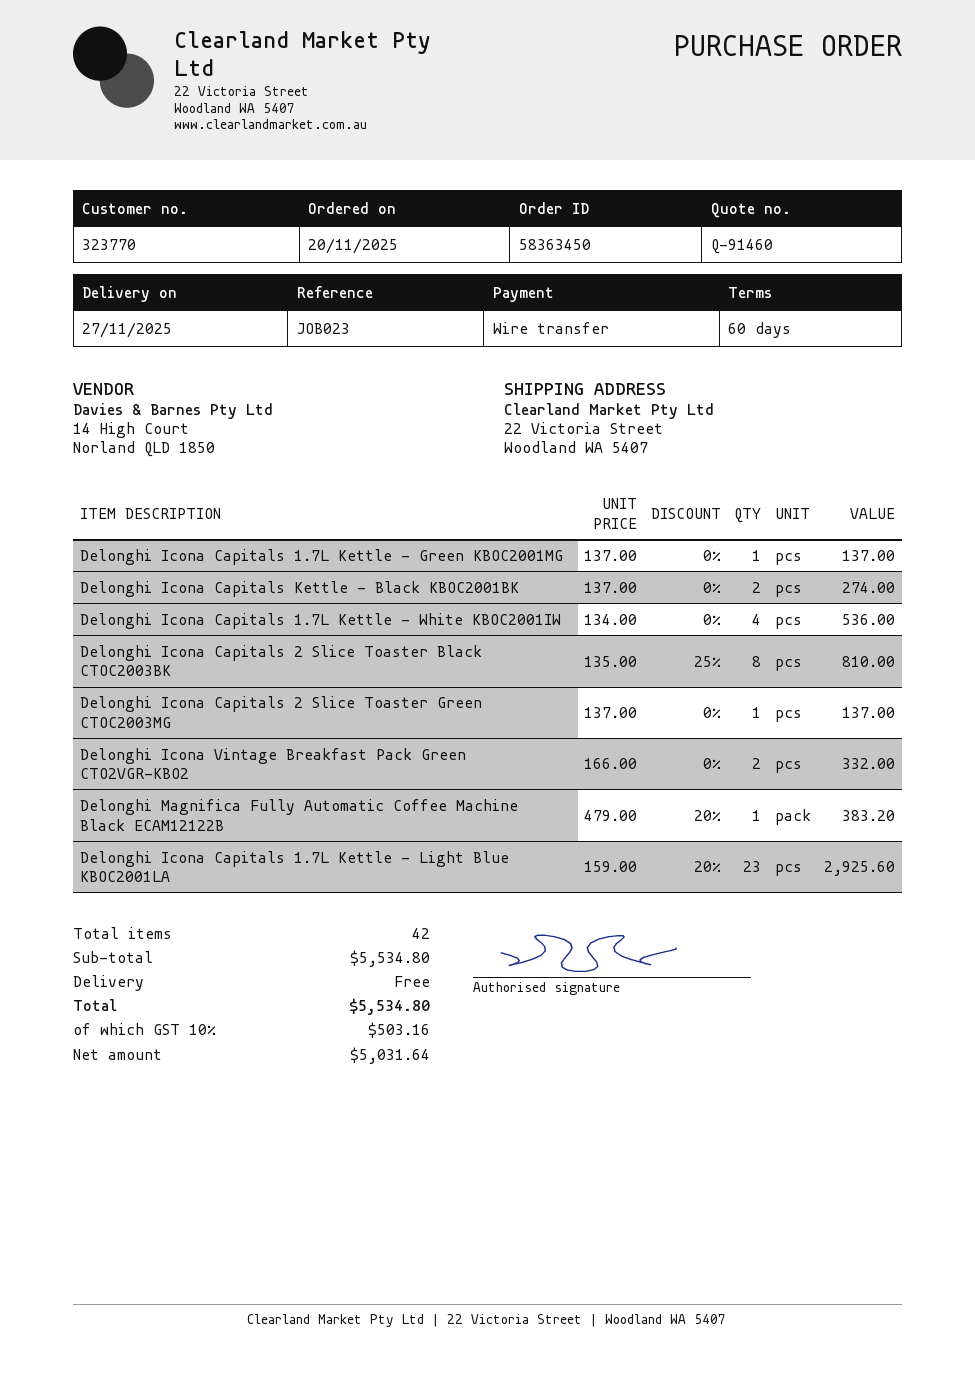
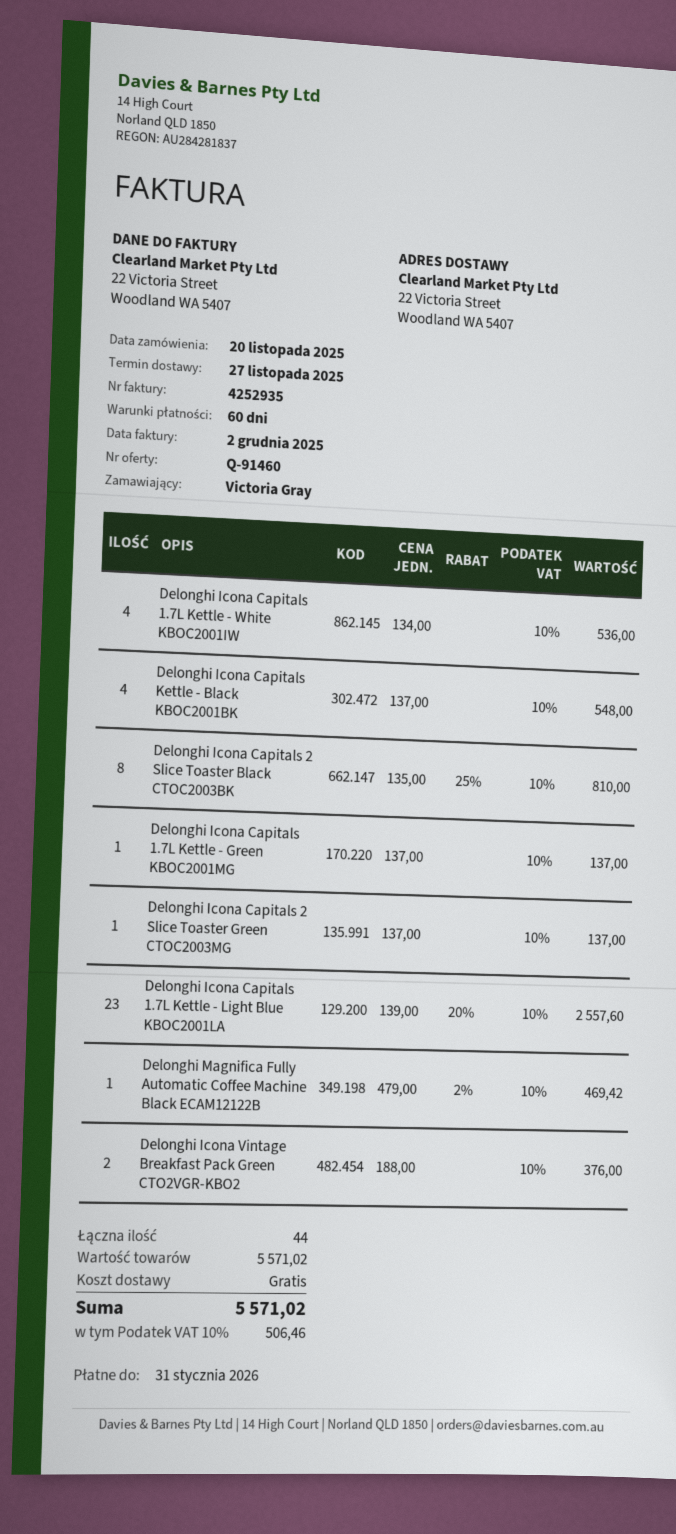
Delonghi Icona Capitals Kettle - Black KBOC2001BK: 2 x 137.00 = 274.00 -> 4 x 137.00 = 548.00
Delonghi Icona Vintage Breakfast Pack Green CTO2VGR-KBO2: 2 x 166.00 = 332.00 -> 2 x 188.00 = 376.00
Delonghi Magnifica Fully Automatic Coffee Machine Black ECAM12122B: 1 x 479.00 - 20% = 383.20 -> 1 x 479.00 - 2% = 469.42
Delonghi Icona Capitals 1.7L Kettle - Light Blue KBOC2001LA: 23 x 159.00 - 20% = 2925.60 -> 23 x 139.00 - 20% = 2557.60
total quantity: 42 -> 44
subtotal: 5534.80 -> 5571.02
tax: 10% = 503.16 -> 10% = 506.46
total: 5534.80 -> 5571.02

